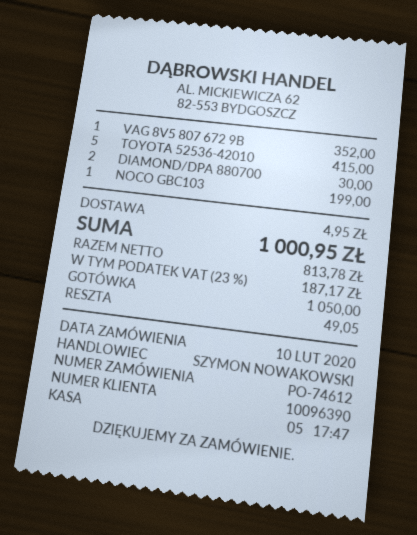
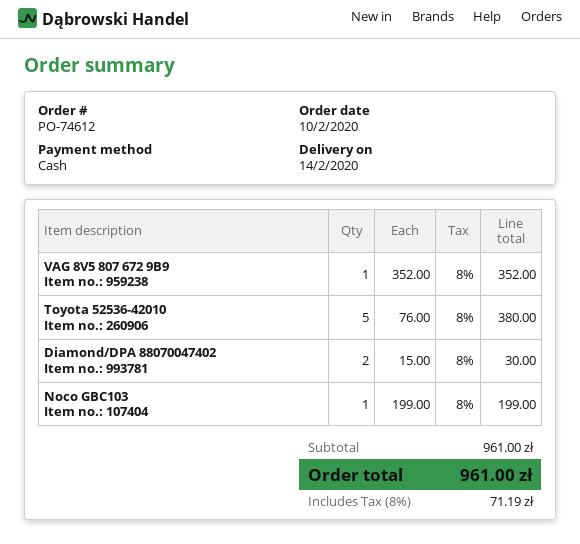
TOYOTA 52536-42010: 5 for 415.00 -> 5 for 380.00
shipping: 4.95 -> none
tax: 23% = 187.17 -> 8% = 71.19
total: 1000.95 -> 961.00

